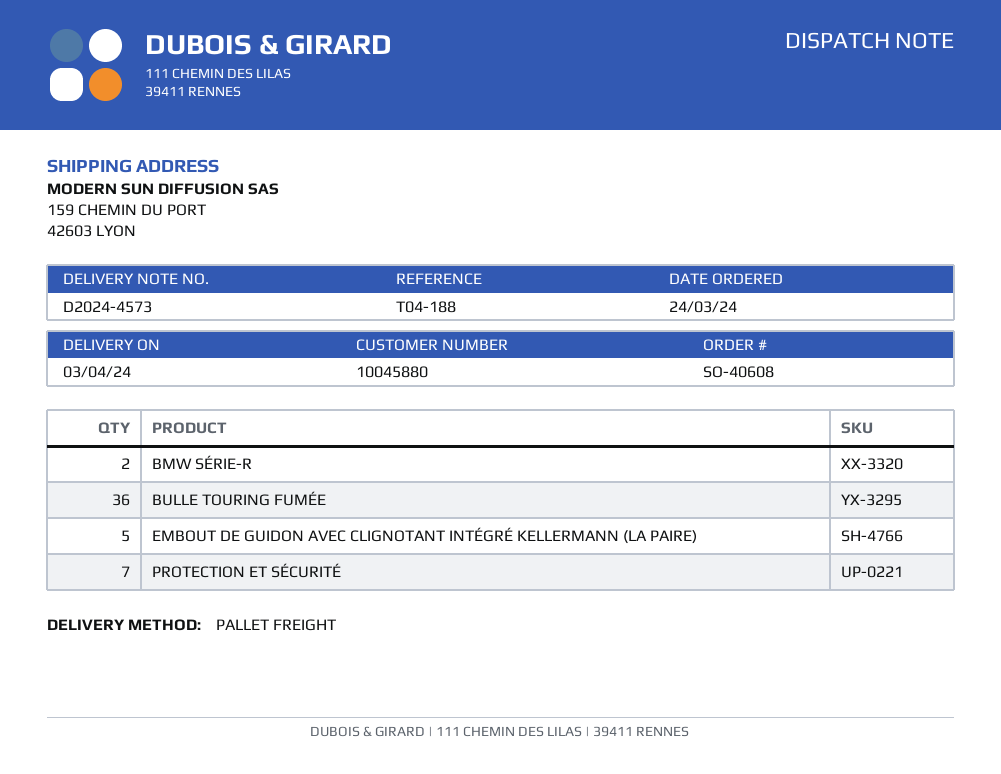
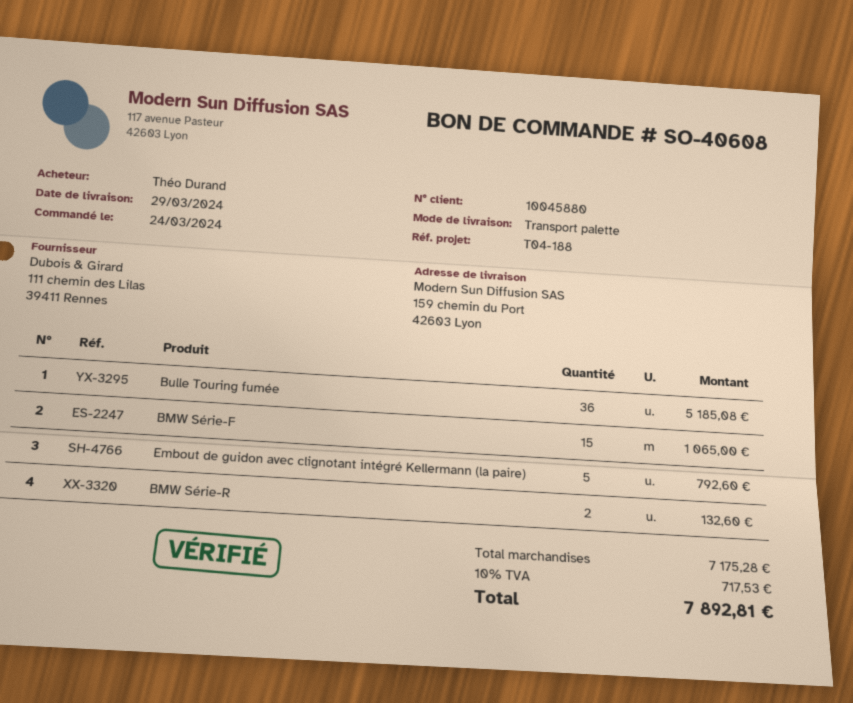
delivery date: 2024-04-03 -> 2024-03-29
PROTECTION ET SÉCURITÉ: 7 -> none
BMW Série-F: none -> 15

